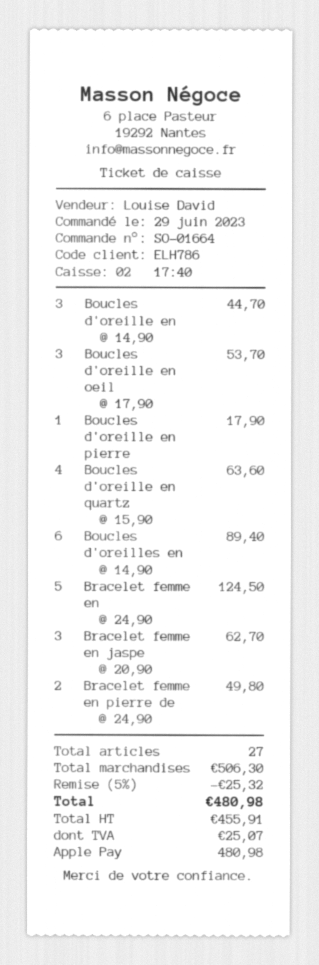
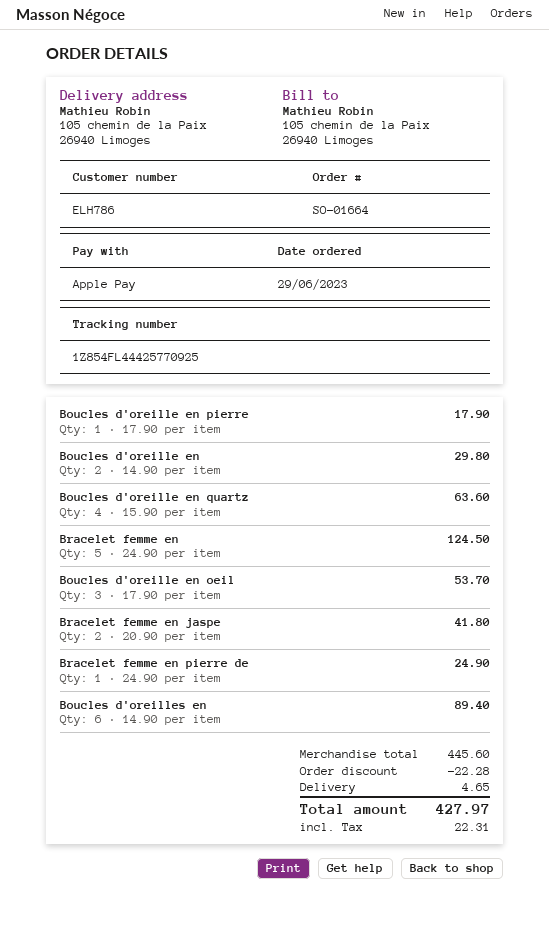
Boucles d'oreille en: 3 x 14.90 = 44.70 -> 2 x 14.90 = 29.80
Bracelet femme en jaspe: 3 x 20.90 = 62.70 -> 2 x 20.90 = 41.80
Bracelet femme en pierre de: 2 x 24.90 = 49.80 -> 1 x 24.90 = 24.90
subtotal: 506.30 -> 445.60
discount: 25.32 -> 22.28
shipping: none -> 4.65
tax: 25.07 -> 22.31
total: 480.98 -> 427.97

